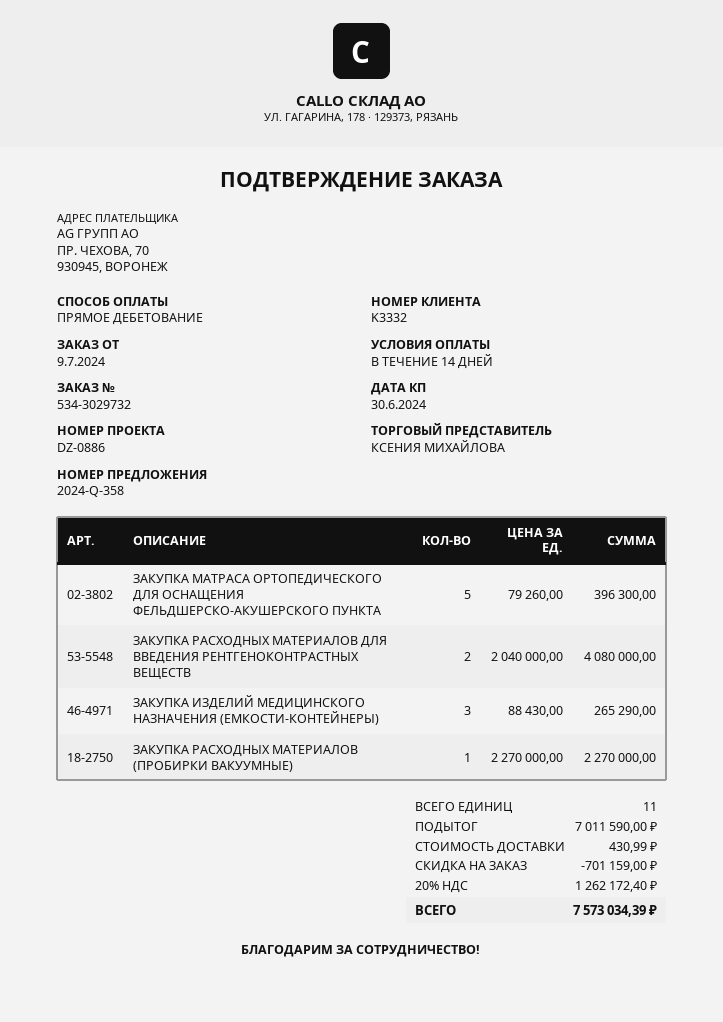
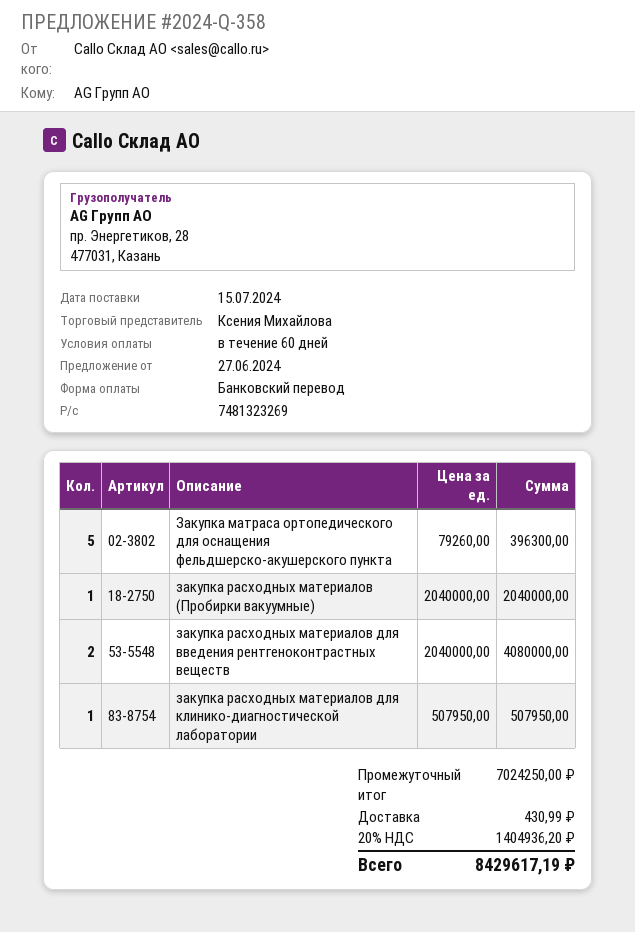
quote date: 2024-06-30 -> 2024-06-27
payment terms: 14 days -> 60 days
payment method: direct debit -> bank transfer
ЗАКУПКА ИЗДЕЛИЙ МЕДИЦИНСКОГО НАЗНАЧЕНИЯ (ЕМКОСТИ-КОНТЕЙНЕРЫ): 3 x 88430.00 = 265290.00 -> none
ЗАКУПКА РАСХОДНЫХ МАТЕРИАЛОВ (ПРОБИРКИ ВАКУУМНЫЕ): 1 x 2270000.00 = 2270000.00 -> 1 x 2040000.00 = 2040000.00
закупка расходных материалов для клинико-диагностической лаборатории: none -> 1 x 507950.00 = 507950.00
subtotal: 7011590.00 -> 7024250.00
discount: 701159.00 -> none
tax: 20% = 1262172.40 -> 20% = 1404936.20
total: 7573034.39 -> 8429617.19

